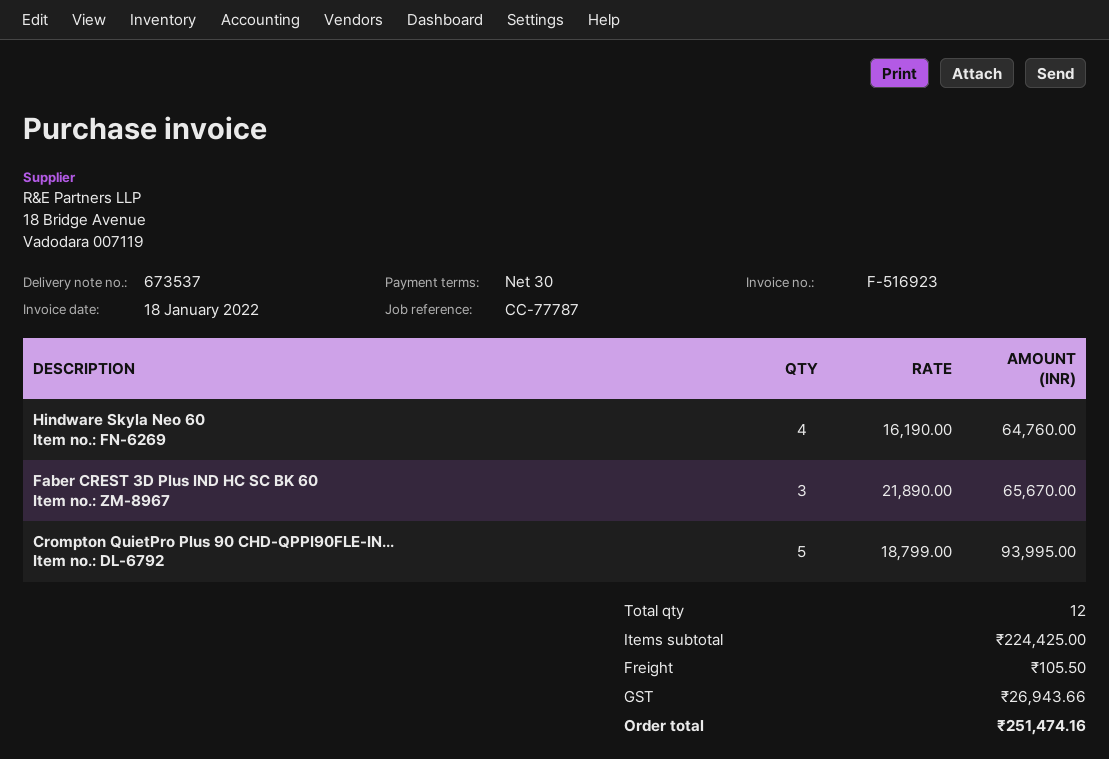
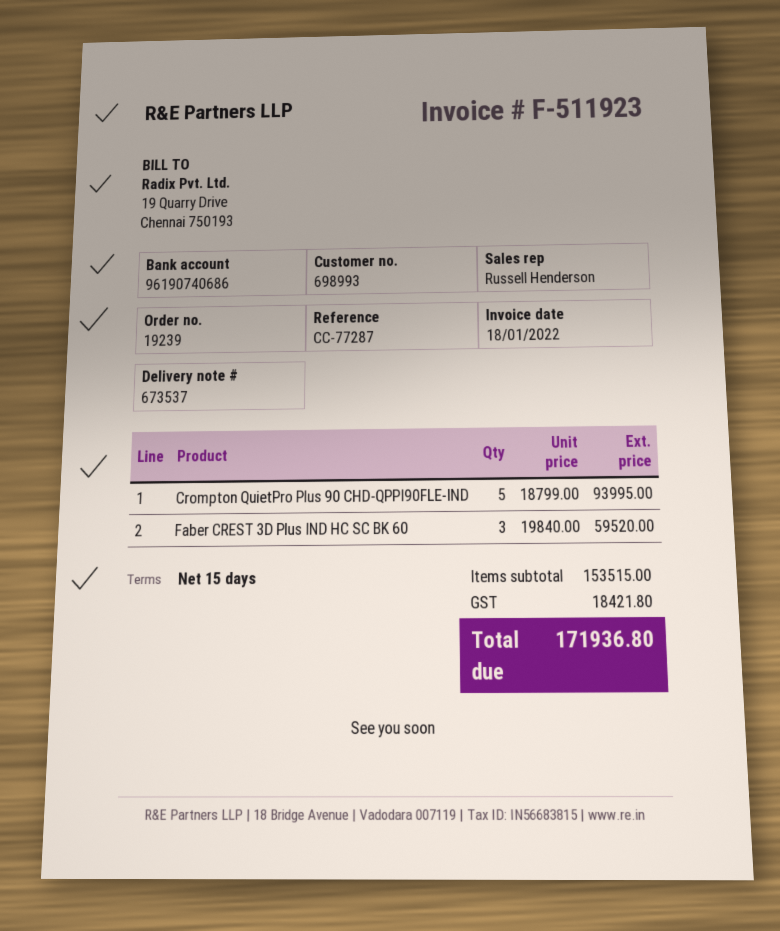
invoice number: F-516923 -> F-511923
payment terms: 30 days -> 15 days
reference: CC-77787 -> CC-77287
Hindware Skyla Neo 60: 4 x 16190.00 = 64760.00 -> none
Faber CREST 3D Plus IND HC SC BK 60: 3 x 21890.00 = 65670.00 -> 3 x 19840.00 = 59520.00
subtotal: 224425.00 -> 153515.00
shipping: 105.50 -> none
tax: 26943.66 -> 18421.80
total: 251474.16 -> 171936.80

